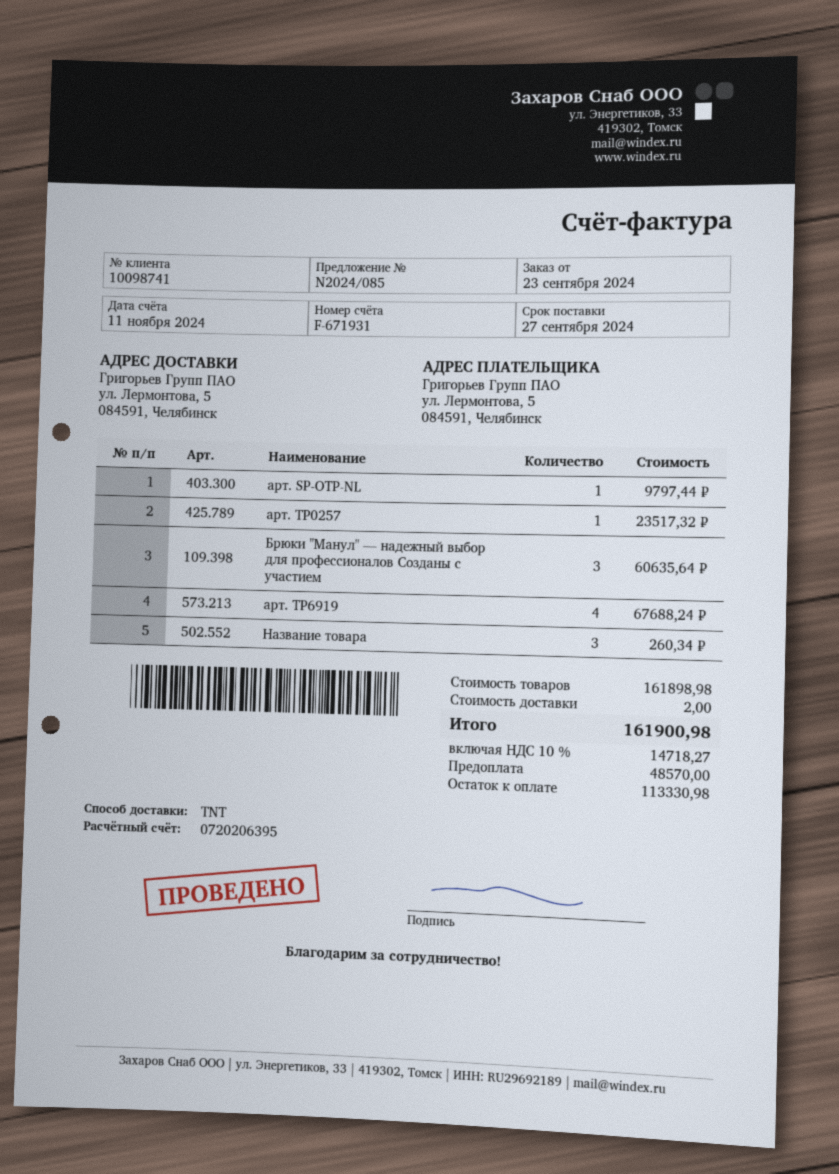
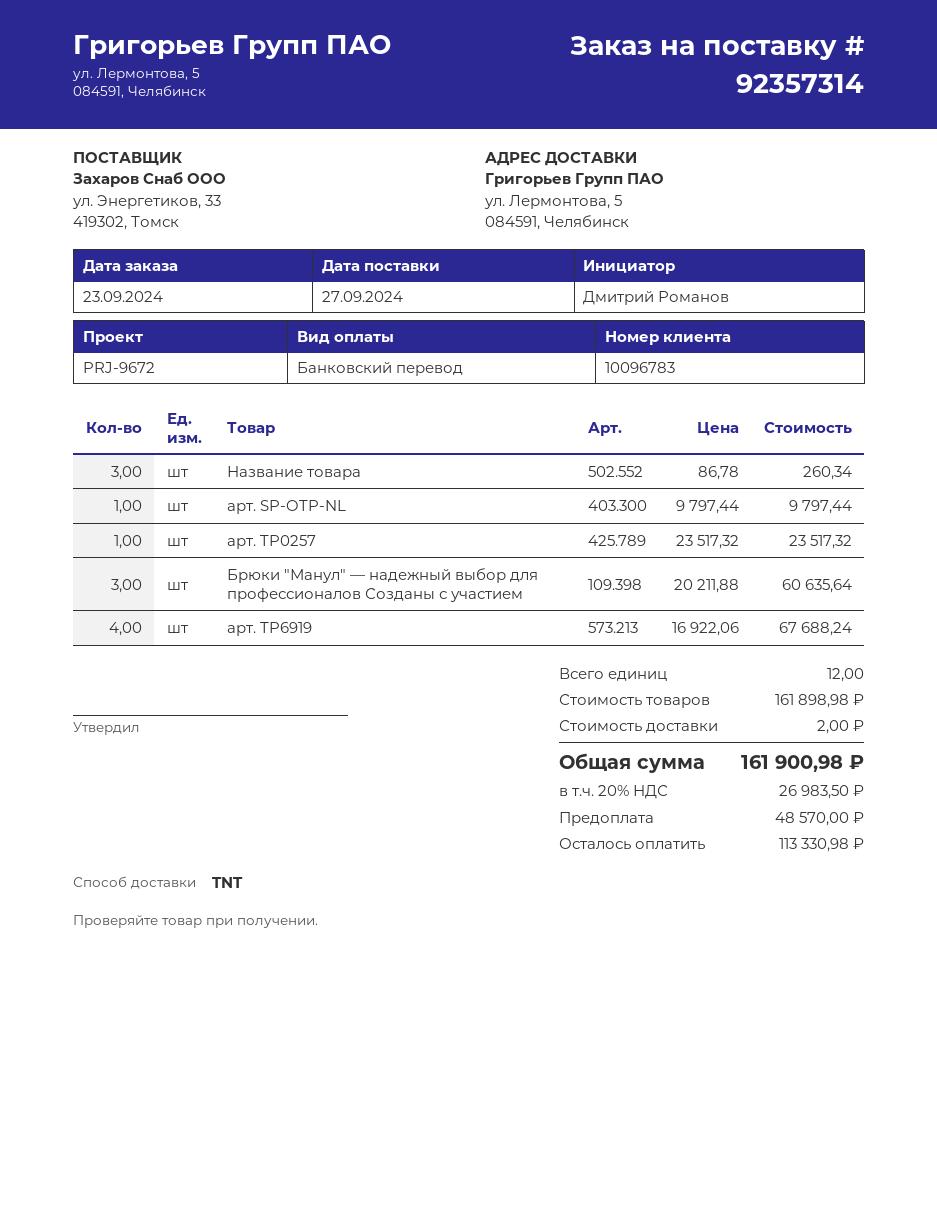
customer number: 10098741 -> 10096783
tax: 10% = 14718.27 -> 20% = 26983.50

